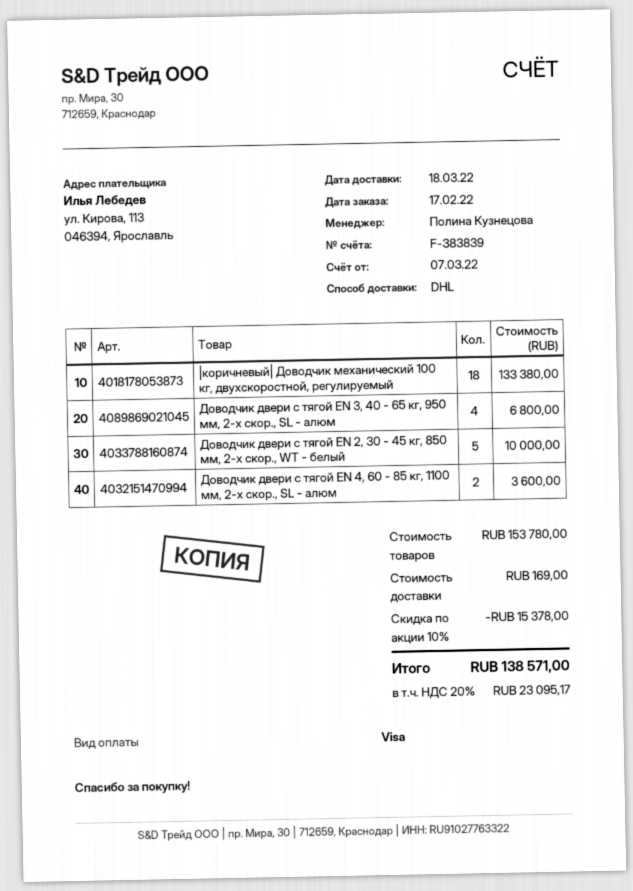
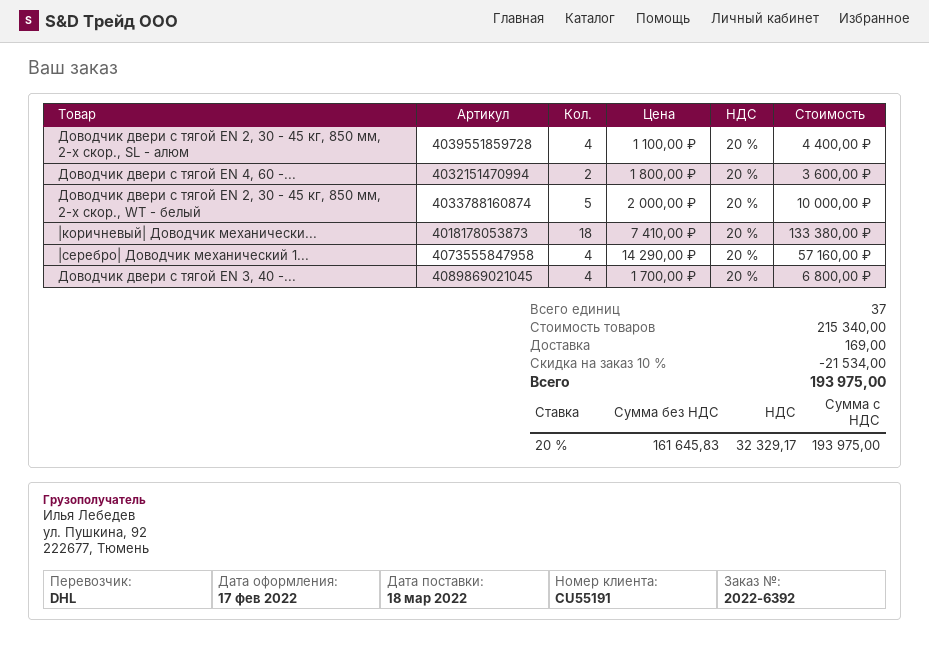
Доводчик двери c тягой EN 2, 30 - 45 кг, 850 мм, 2-х скор., SL - алюм: none -> 4 for 4400.00
|серебро| Доводчик механический 1...: none -> 4 for 57160.00
subtotal: 153780.00 -> 215340.00
discount: 10% = 15378.00 -> 10% = 21534.00
tax: 20% = 23095.17 -> 20% = 32329.17
total: 138571.00 -> 193975.00

